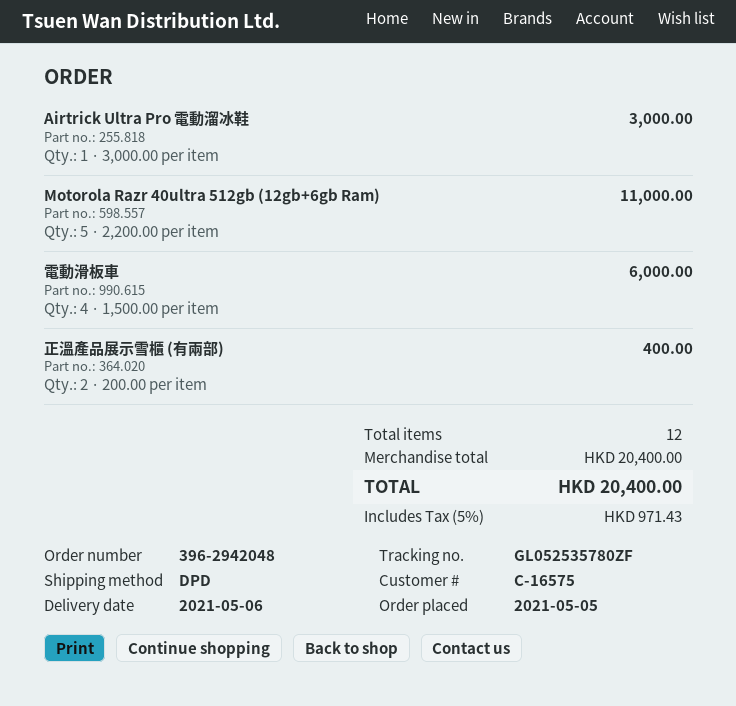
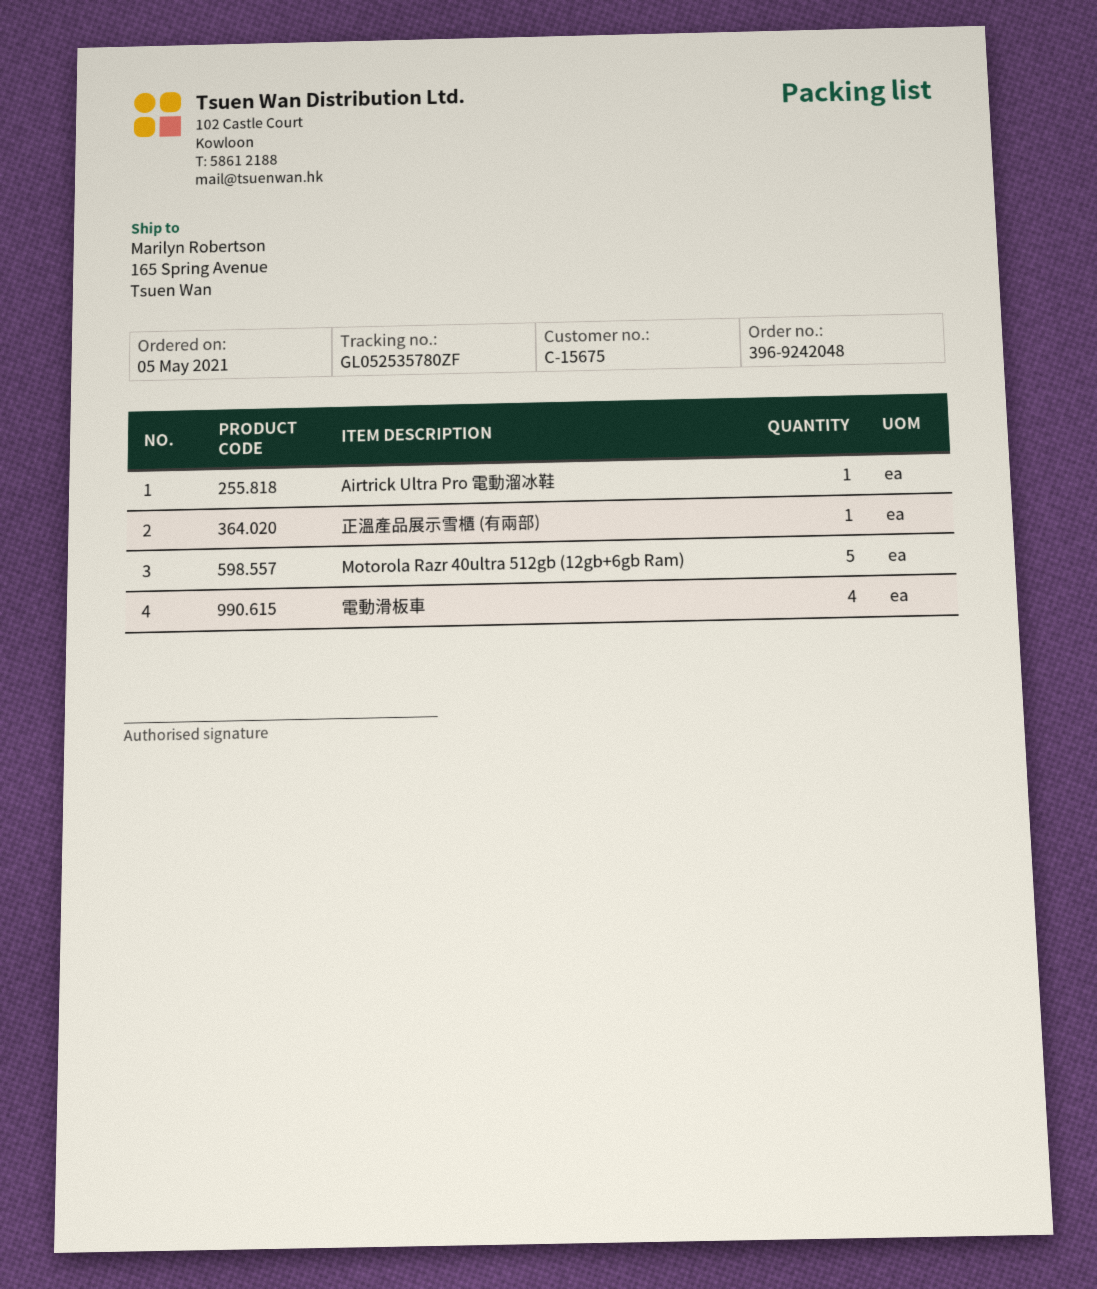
order number: 396-2942048 -> 396-9242048
customer number: C-16575 -> C-15675
正溫產品展示雪櫃 (有兩部): 2 -> 1

